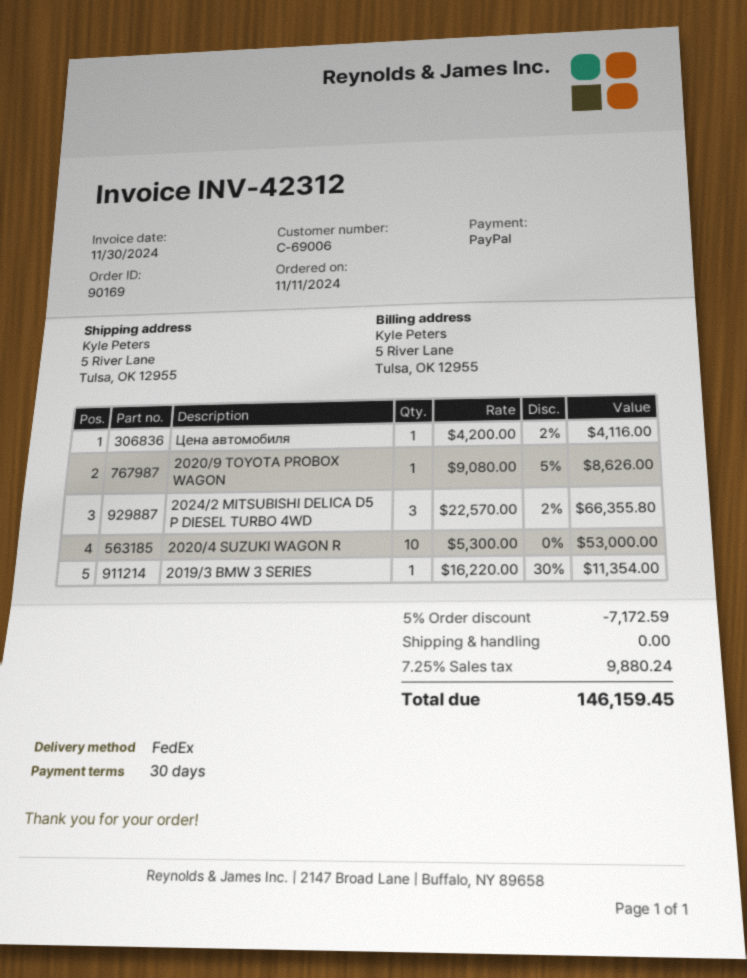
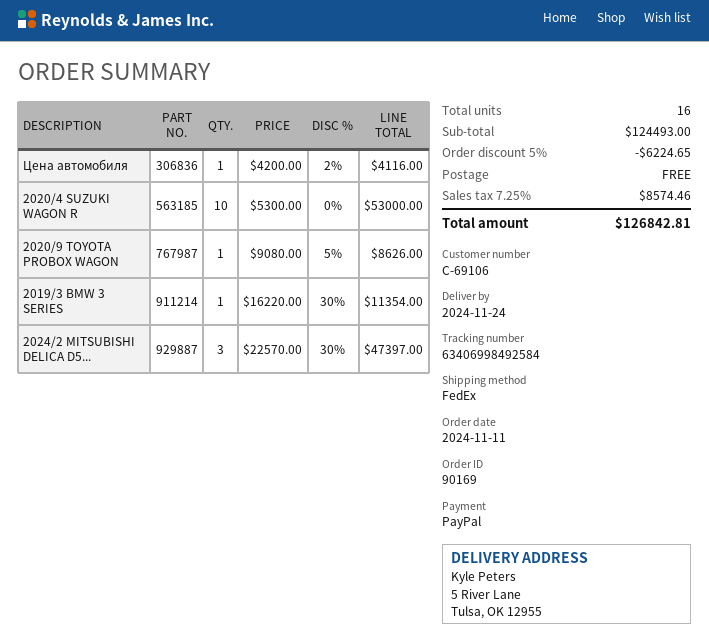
customer number: C-69006 -> C-69106
2024/2 MITSUBISHI DELICA D5 P DIESEL TURBO 4WD: 3 x 22570.00 - 2% = 66355.80 -> 3 x 22570.00 - 30% = 47397.00
discount: 5% = 7172.59 -> 5% = 6224.65
tax: 7.25% = 9880.24 -> 7.25% = 8574.46
total: 146159.45 -> 126842.81

